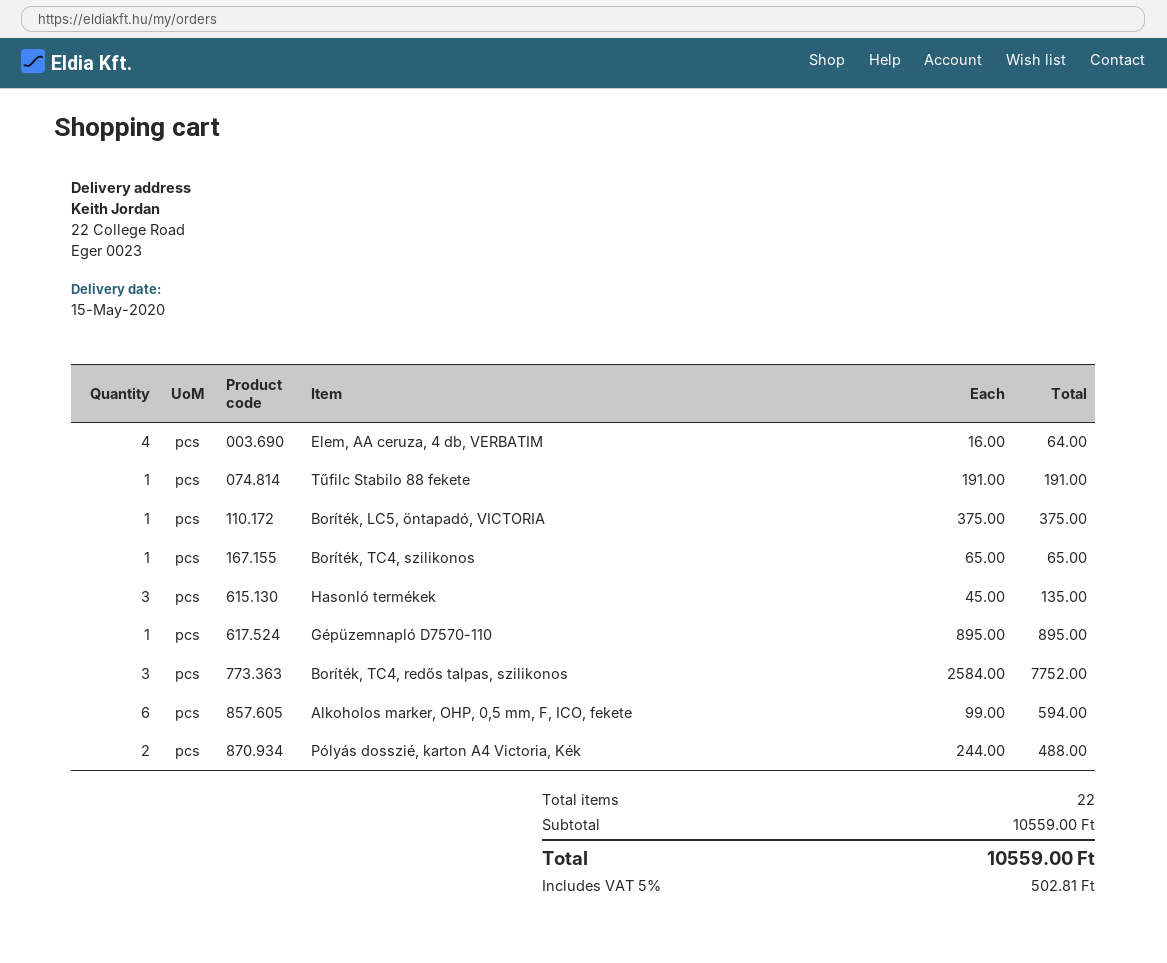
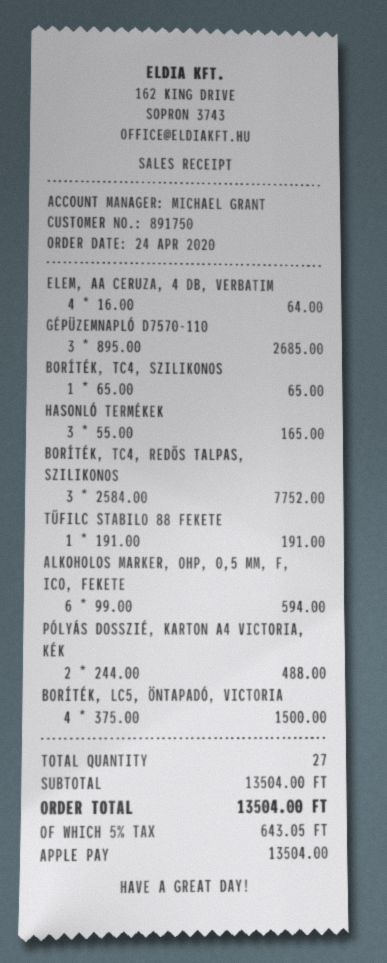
Boríték, LC5, öntapadó, VICTORIA: 1 x 375.00 = 375.00 -> 4 x 375.00 = 1500.00
Hasonló termékek: 3 x 45.00 = 135.00 -> 3 x 55.00 = 165.00
Gépüzemnapló D7570-110: 1 x 895.00 = 895.00 -> 3 x 895.00 = 2685.00
total quantity: 22 -> 27
subtotal: 10559.00 -> 13504.00
tax: 5% = 502.81 -> 5% = 643.05
total: 10559.00 -> 13504.00

